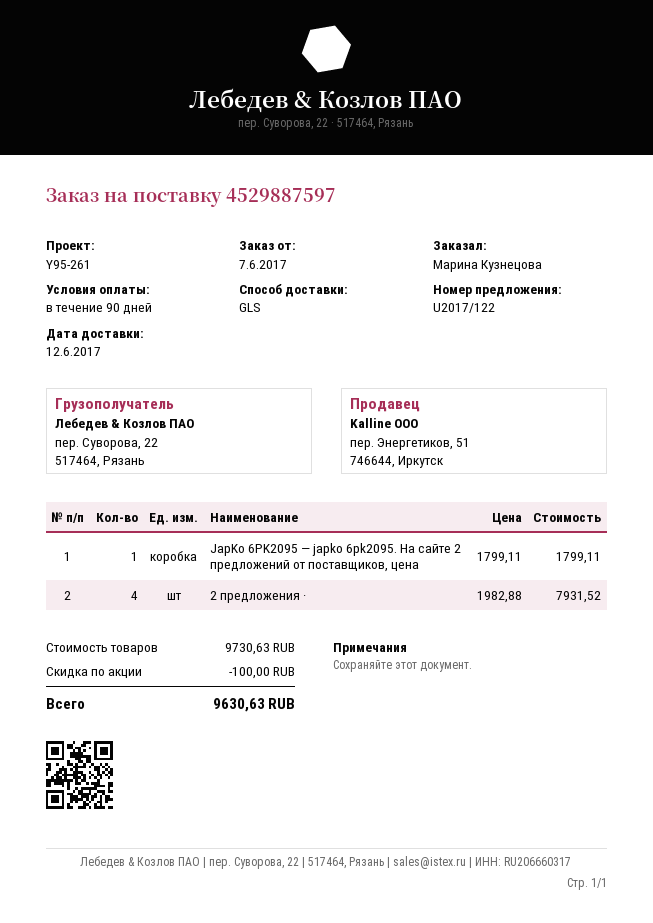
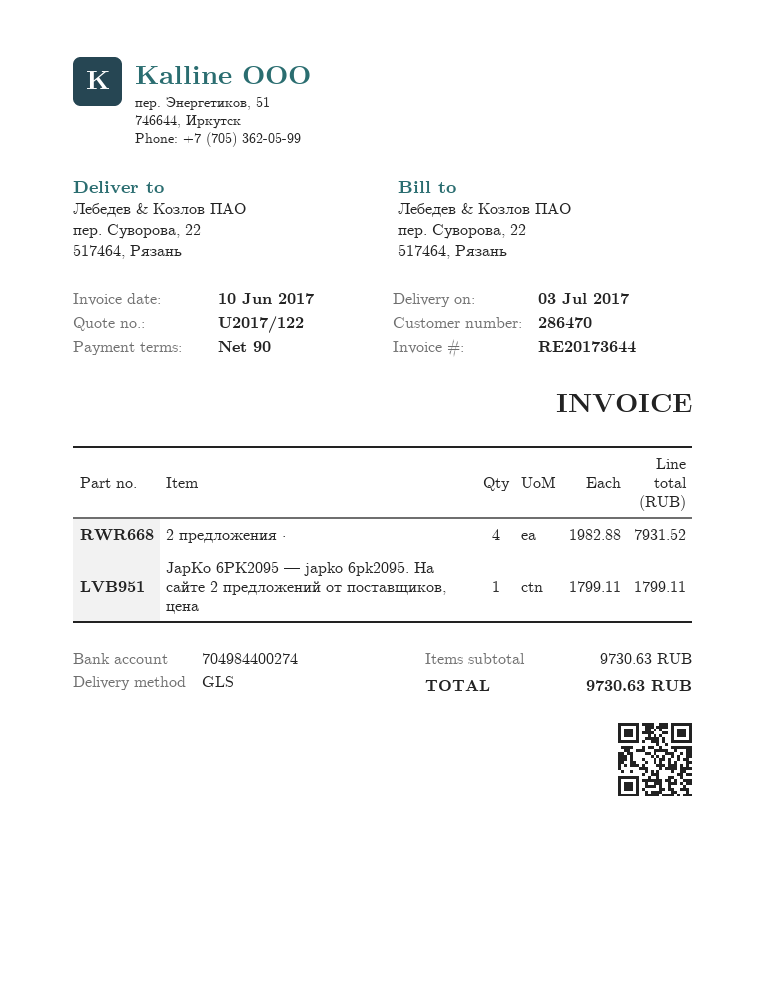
delivery date: 2017-06-12 -> 2017-07-03
discount: 100.00 -> none
total: 9630.63 -> 9730.63

